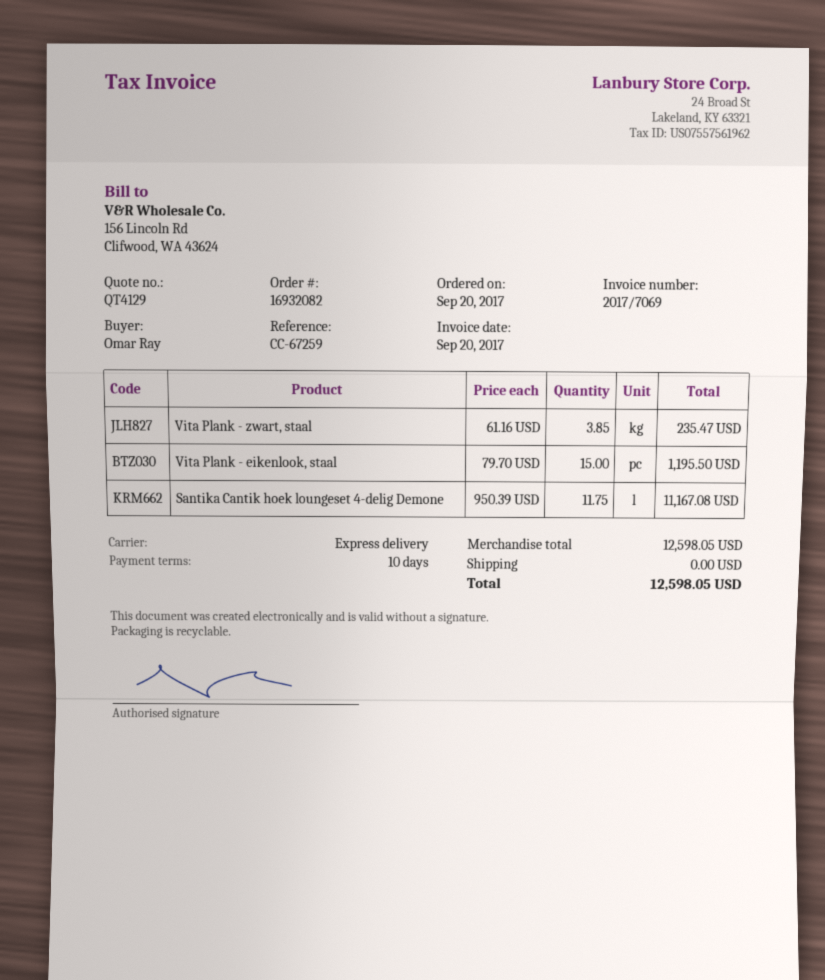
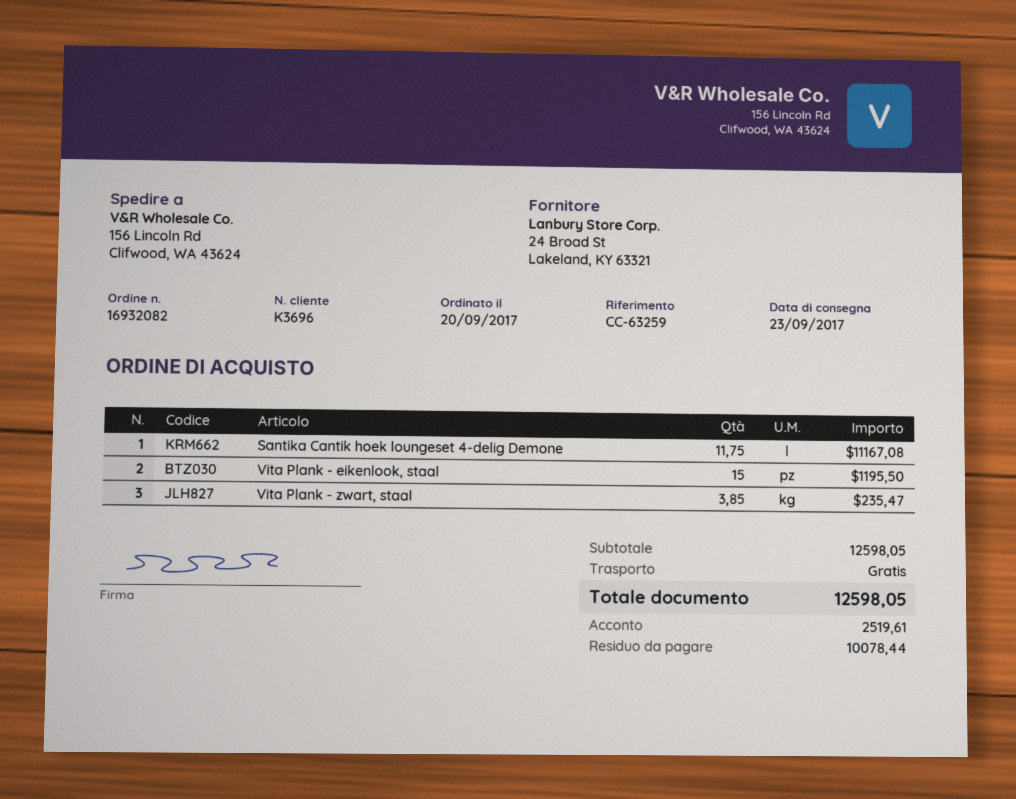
reference: CC-67259 -> CC-63259

